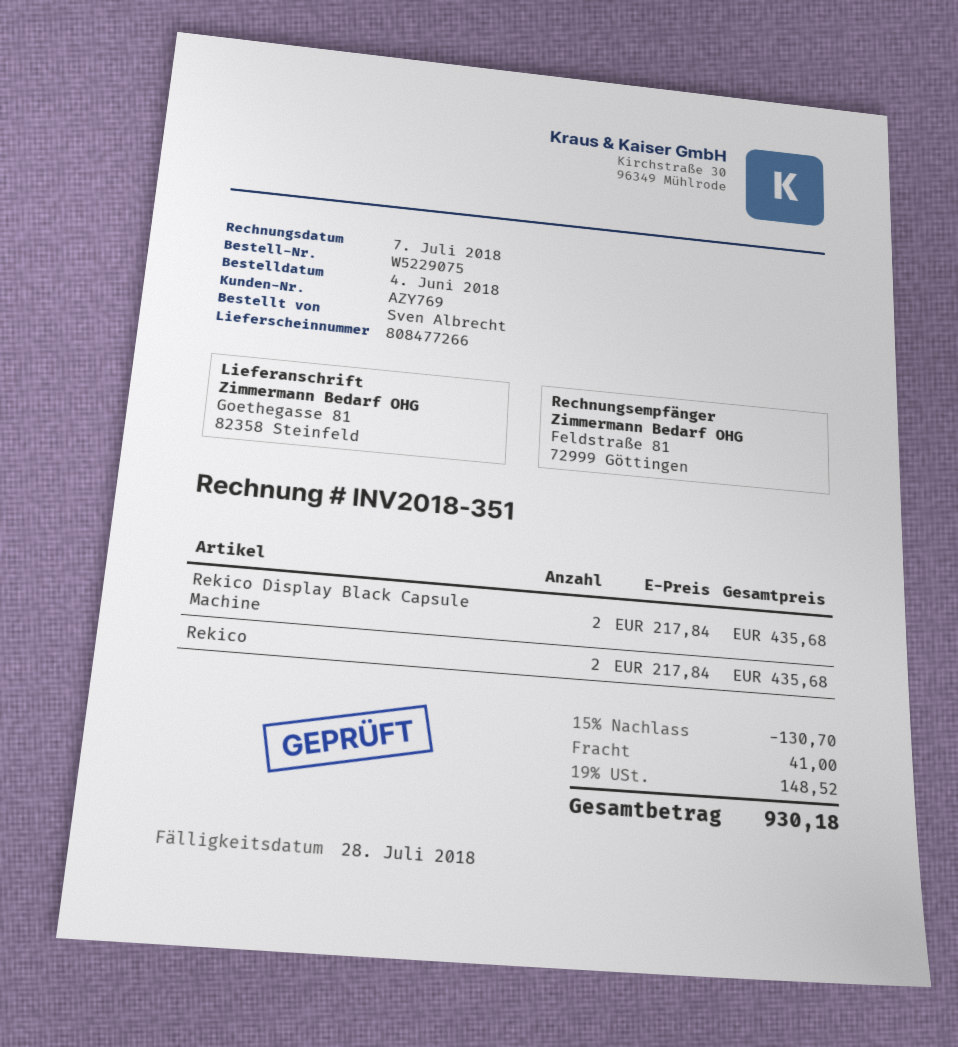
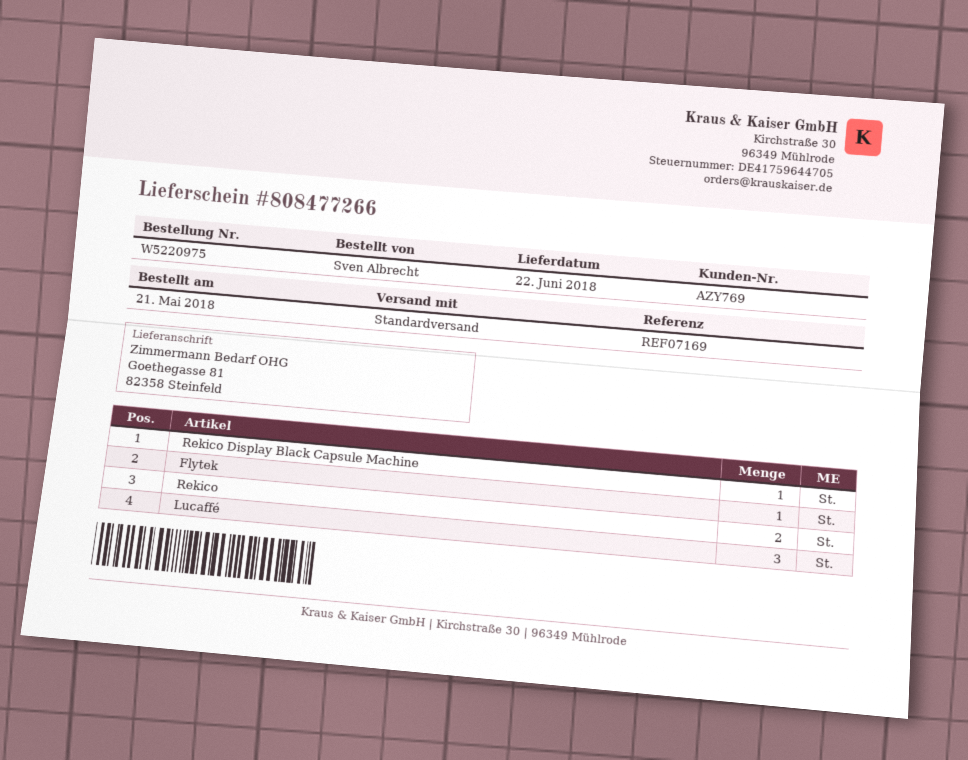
order number: W5229075 -> W5220975
order date: 2018-06-04 -> 2018-05-21
Rekico Display Black Capsule Machine: 2 -> 1
Flytek: none -> 1
Lucaffé: none -> 3

